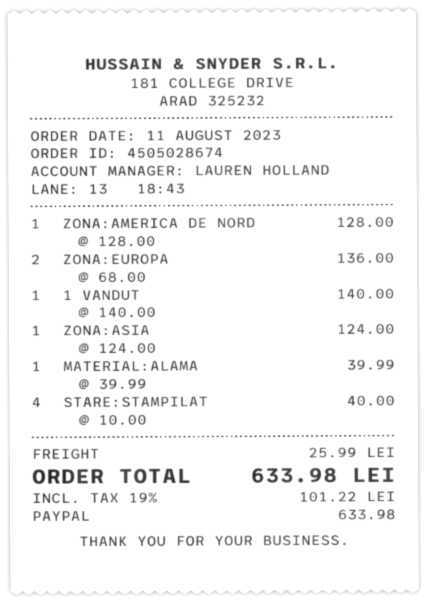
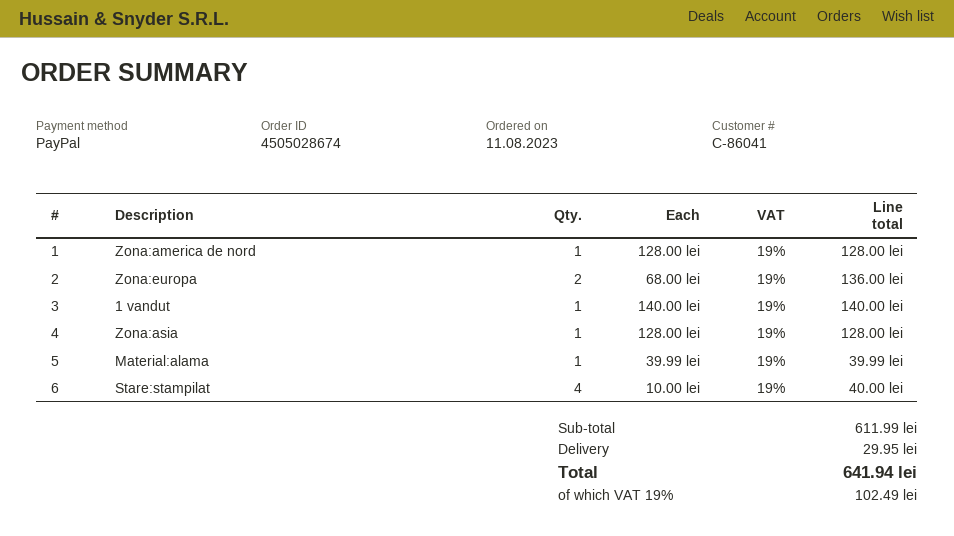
ZONA:ASIA: 1 x 124.00 = 124.00 -> 1 x 128.00 = 128.00
shipping: 25.99 -> 29.95
tax: 19% = 101.22 -> 19% = 102.49
total: 633.98 -> 641.94

